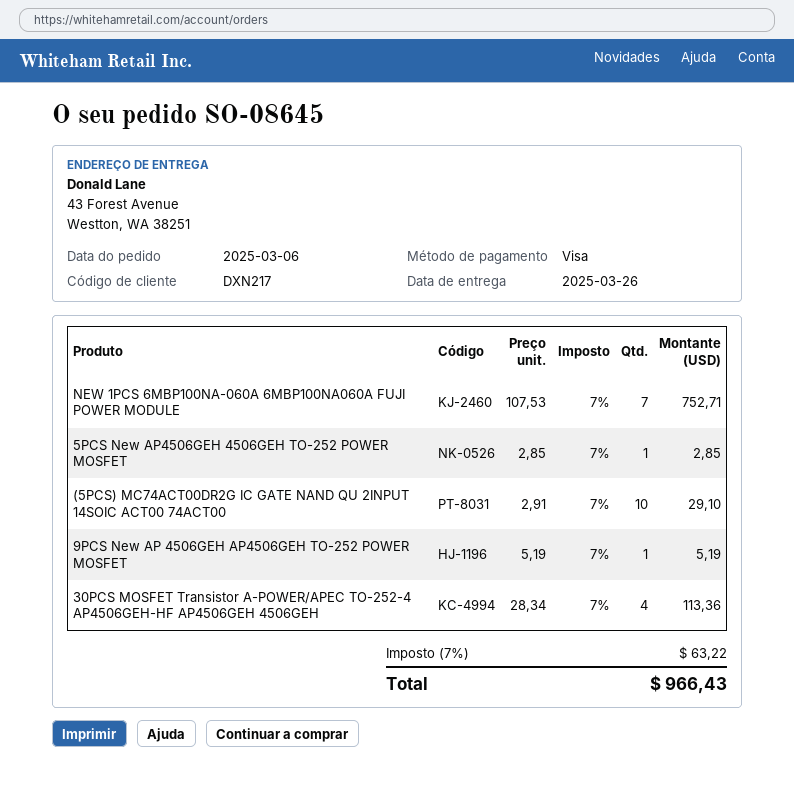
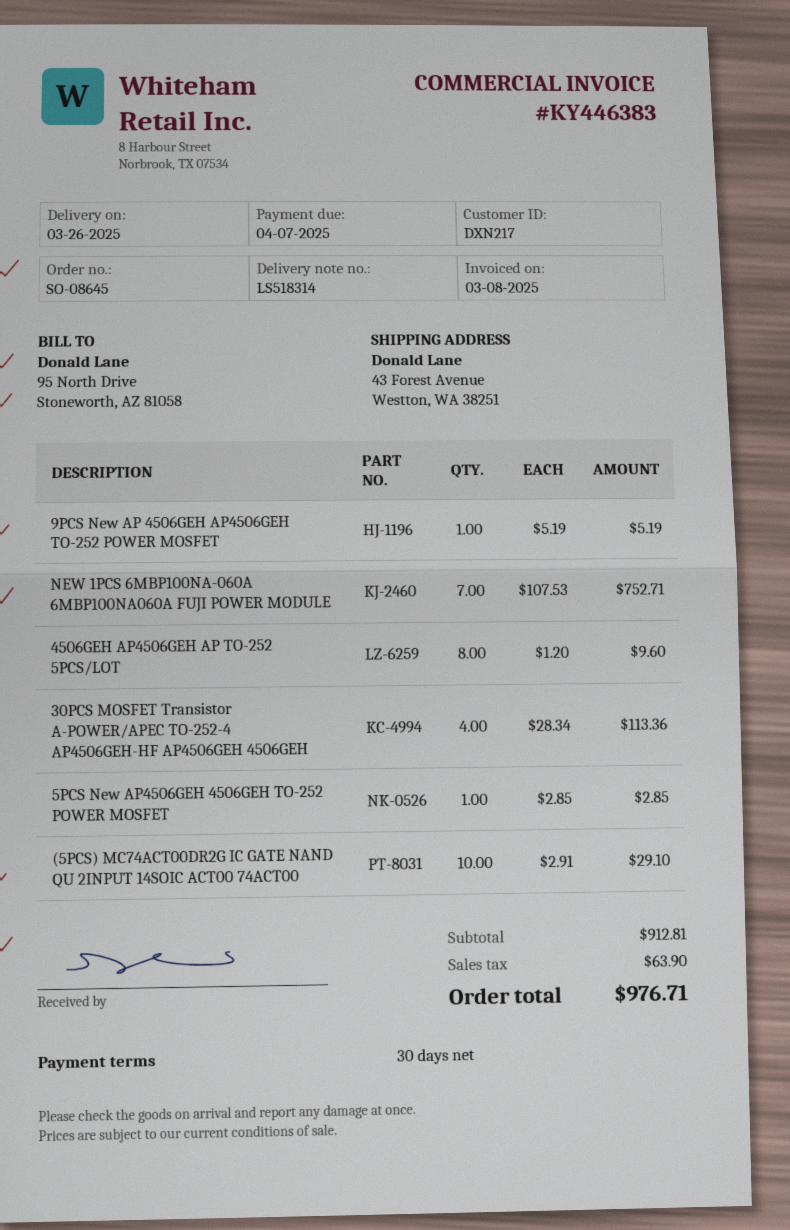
4506GEH AP4506GEH AP TO-252 5PCS/LOT: none -> 8 x 1.20 = 9.60
tax: 63.22 -> 63.90
total: 966.43 -> 976.71

